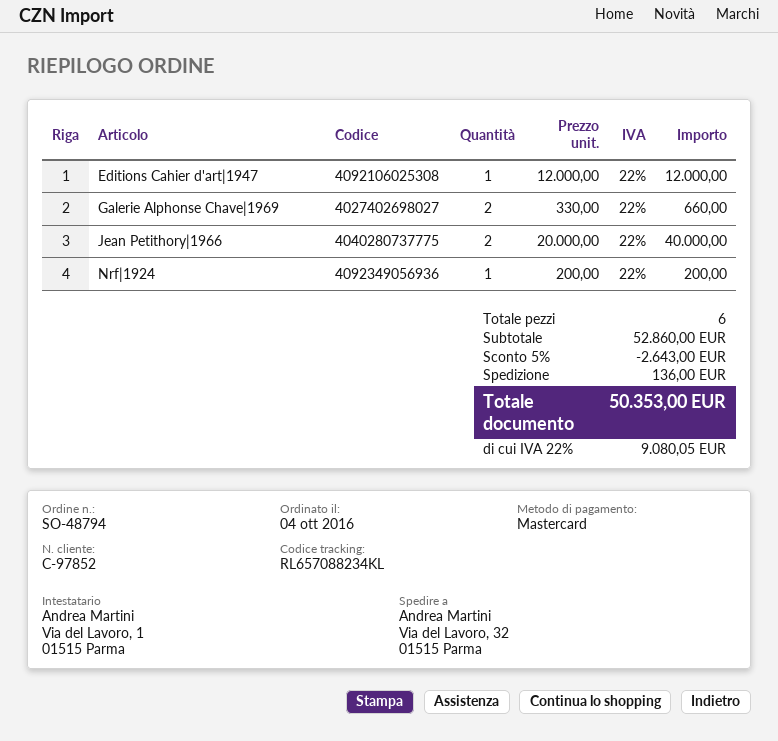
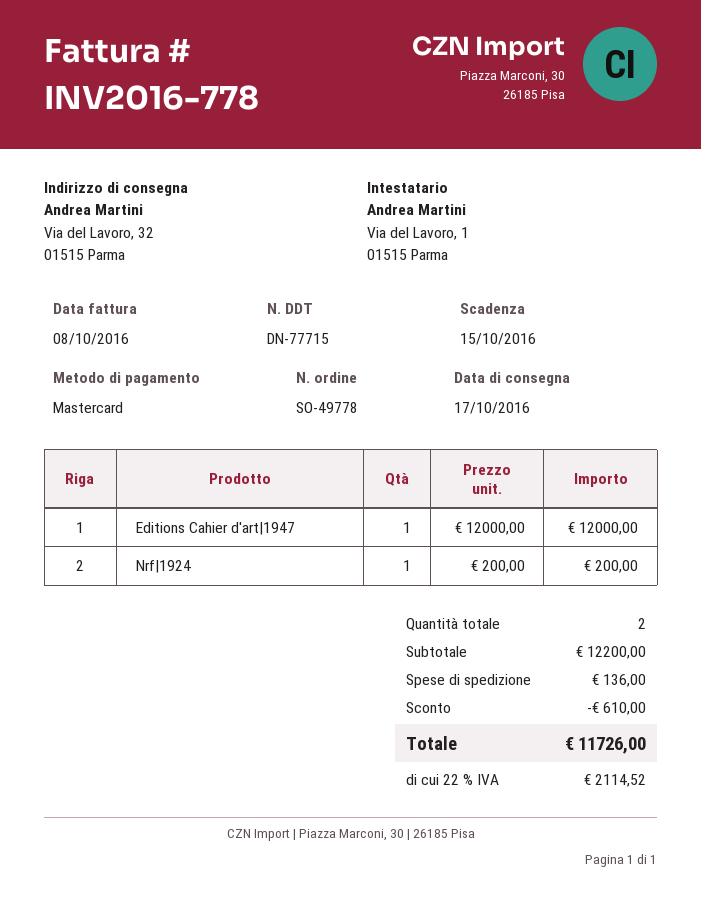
order number: SO-48794 -> SO-49778
Galerie Alphonse Chave|1969: 2 x 330.00 = 660.00 -> none
Jean Petithory|1966: 2 x 20000.00 = 40000.00 -> none
total quantity: 6 -> 2
subtotal: 52860.00 -> 12200.00
discount: 2643.00 -> 610.00
tax: 22% = 9080.05 -> 22% = 2114.52
total: 50353.00 -> 11726.00

